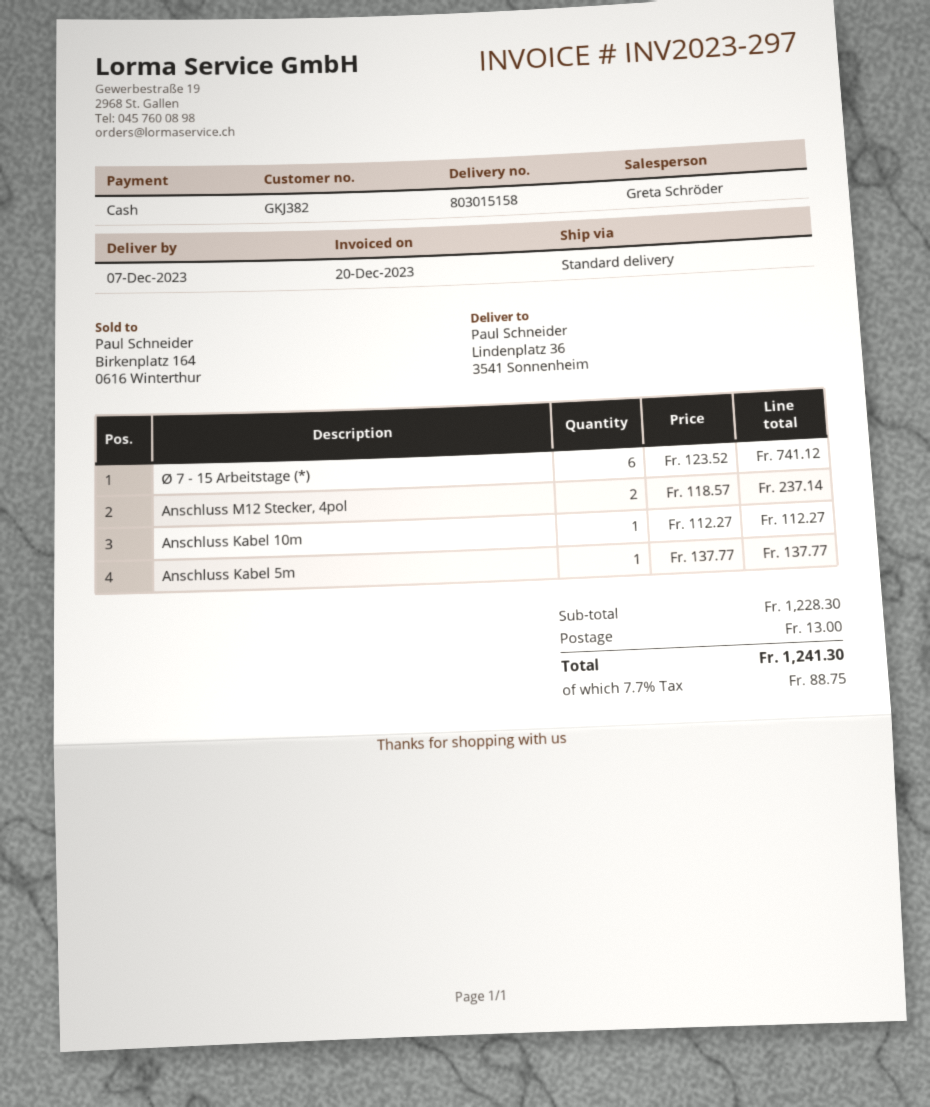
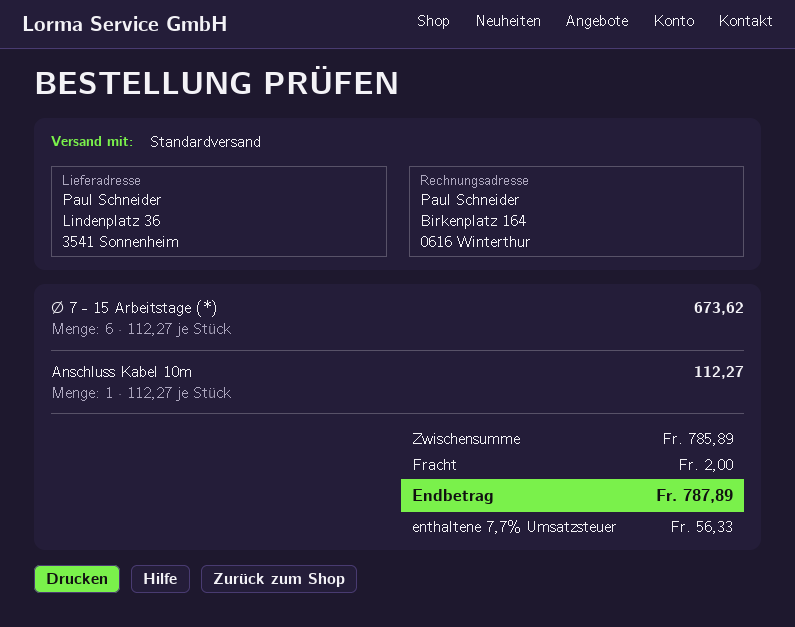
Ø 7 - 15 Arbeitstage (*): 6 x 123.52 = 741.12 -> 6 x 112.27 = 673.62
Anschluss M12 Stecker, 4pol: 2 x 118.57 = 237.14 -> none
Anschluss Kabel 5m: 1 x 137.77 = 137.77 -> none
subtotal: 1228.30 -> 785.89
shipping: 13.00 -> 2.00
tax: 7.7% = 88.75 -> 7.7% = 56.33
total: 1241.30 -> 787.89

